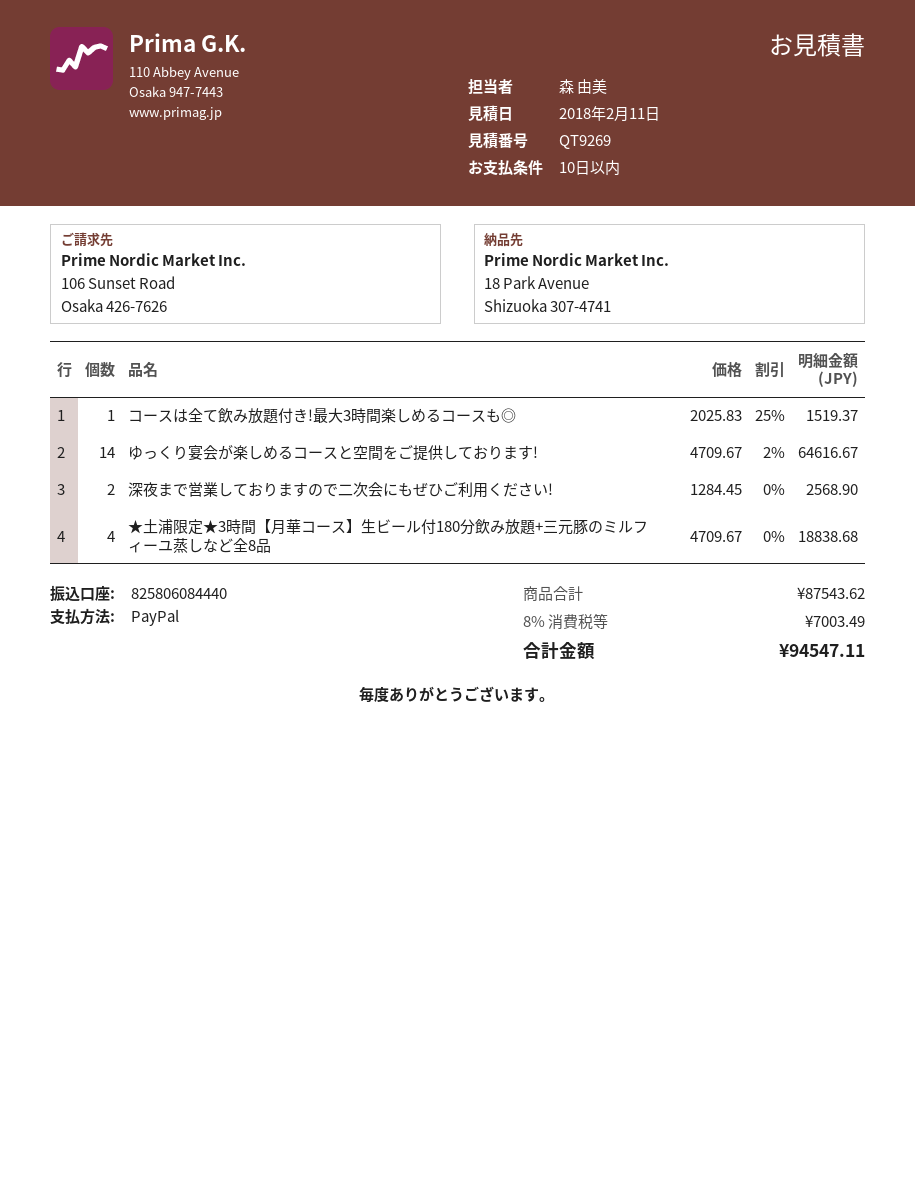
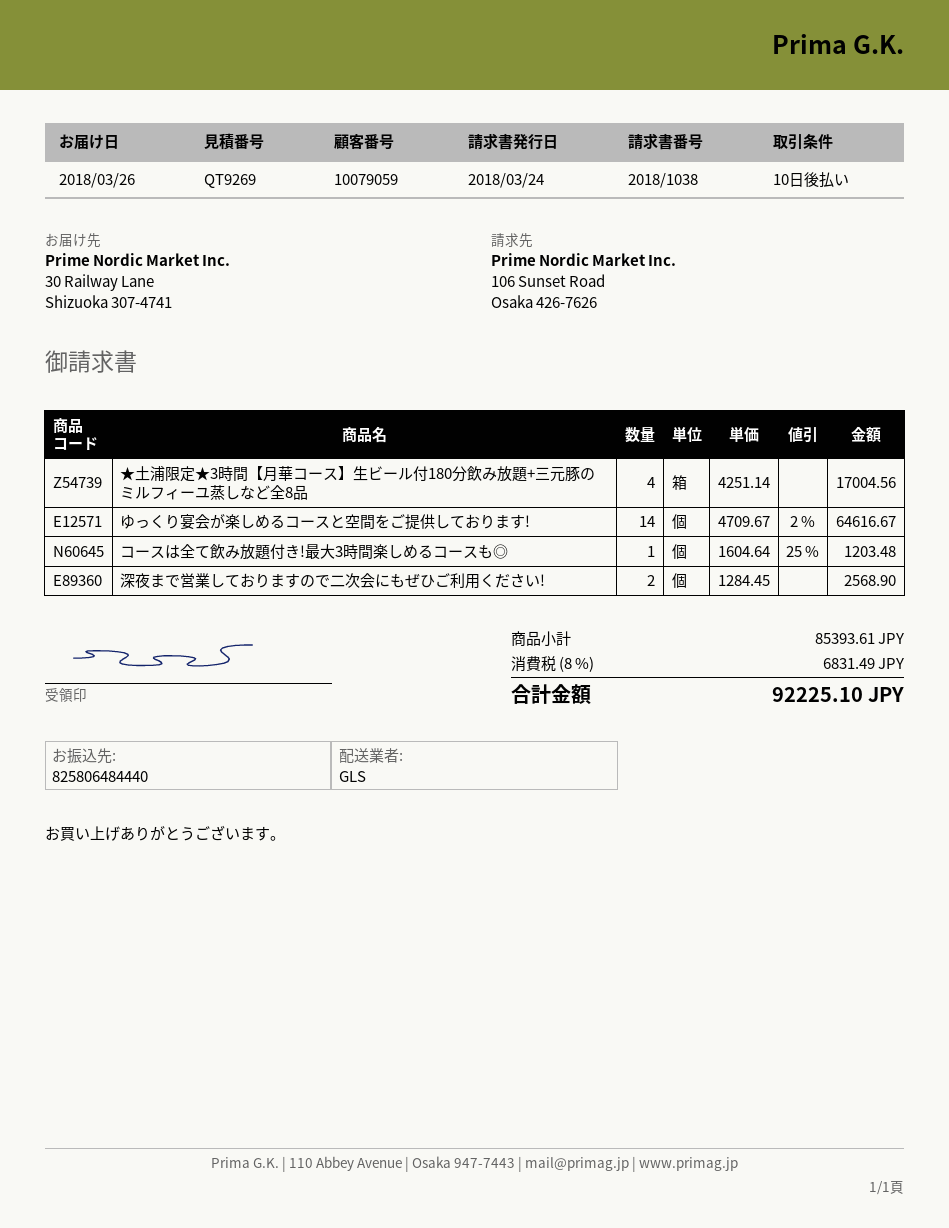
bank account: 825806084440 -> 825806484440
ship to: 18 Park Avenue, Shizuoka 307-4741 -> 30 Railway Lane, Shizuoka 307-4741
コースは全て飲み放題付き!最大3時間楽しめるコースも◎: 1 x 2025.83 - 25% = 1519.37 -> 1 x 1604.64 - 25% = 1203.48
★土浦限定★3時間【月華コース】生ビール付180分飲み放題+三元豚のミルフィーユ蒸しなど全8品: 4 x 4709.67 = 18838.68 -> 4 x 4251.14 = 17004.56
subtotal: 87543.62 -> 85393.61
tax: 8% = 7003.49 -> 8% = 6831.49
total: 94547.11 -> 92225.10

